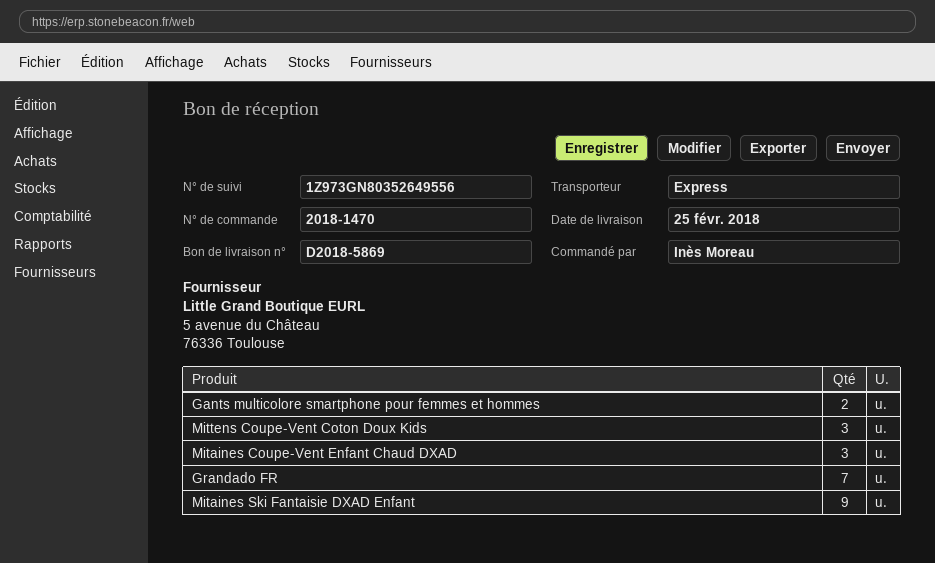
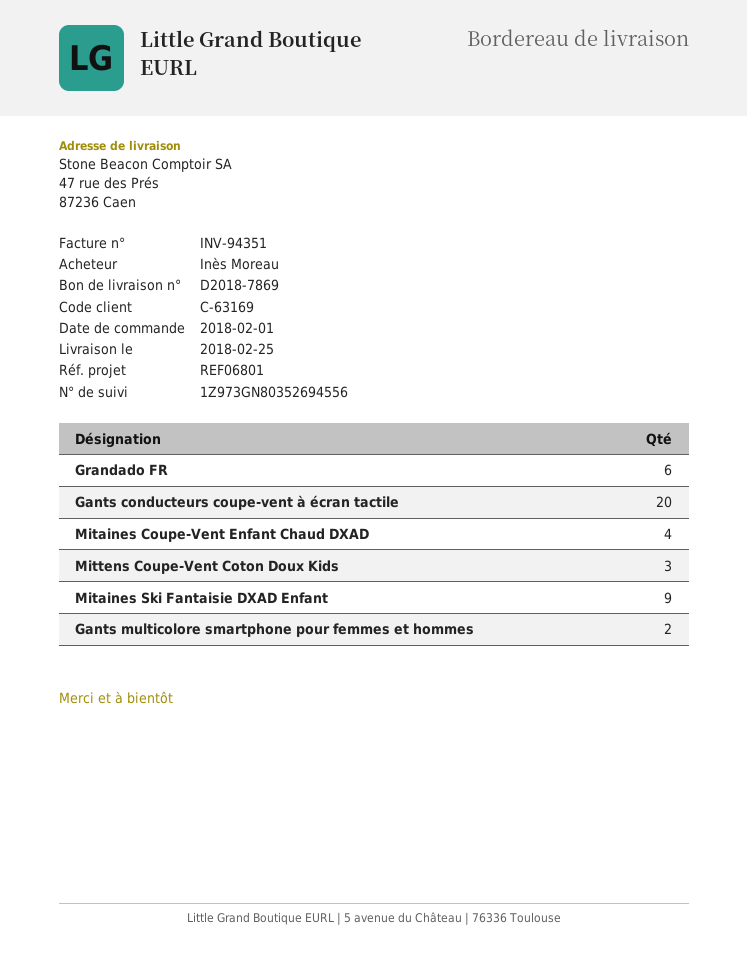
delivery note number: D2018-5869 -> D2018-7869
tracking number: 1Z973GN80352649556 -> 1Z973GN80352694556
Mitaines Coupe-Vent Enfant Chaud DXAD: 3 -> 4
Grandado FR: 7 -> 6
Gants conducteurs coupe-vent à écran tactile: none -> 20

